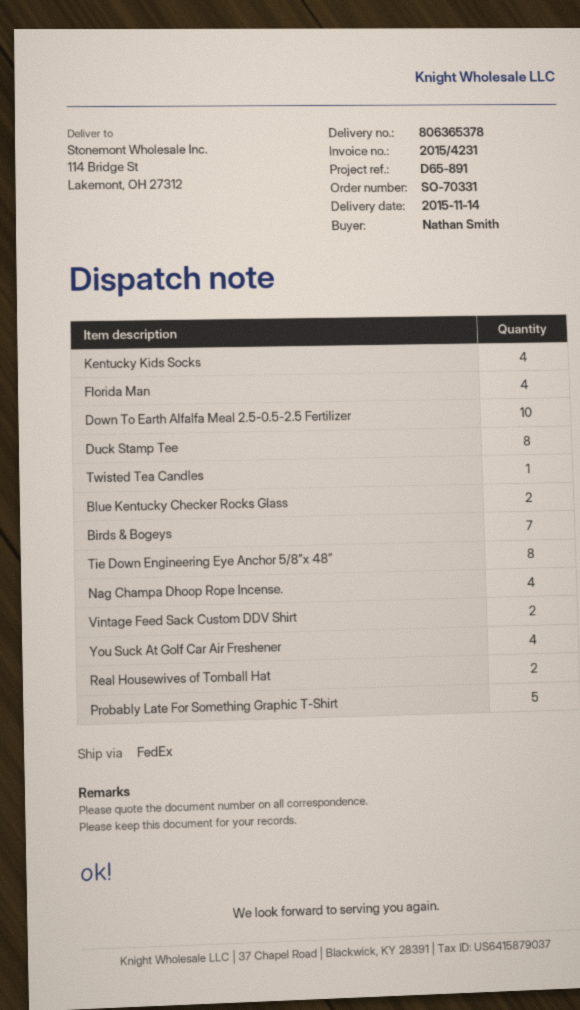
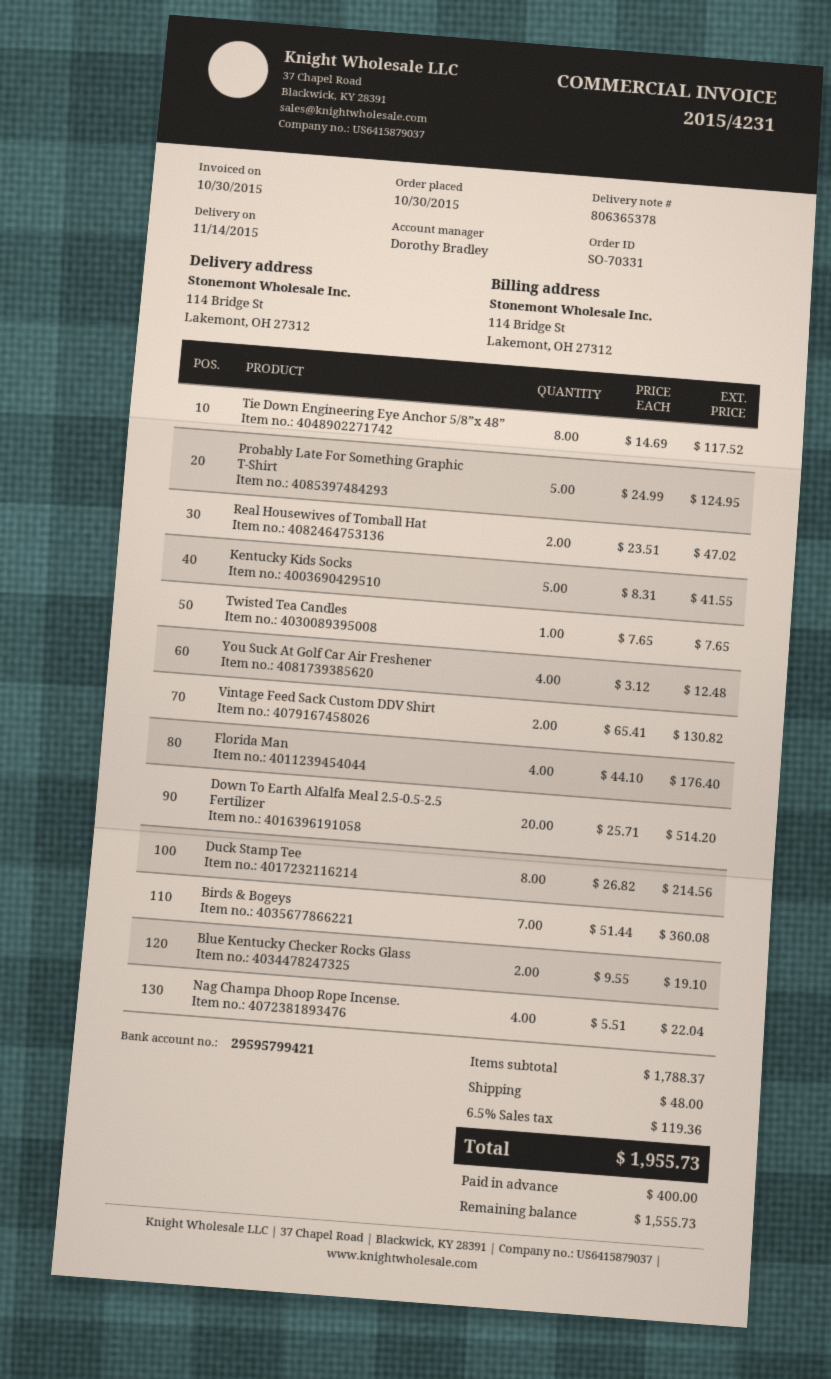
Kentucky Kids Socks: 4 -> 5
Down To Earth Alfalfa Meal 2.5-0.5-2.5 Fertilizer: 10 -> 20

